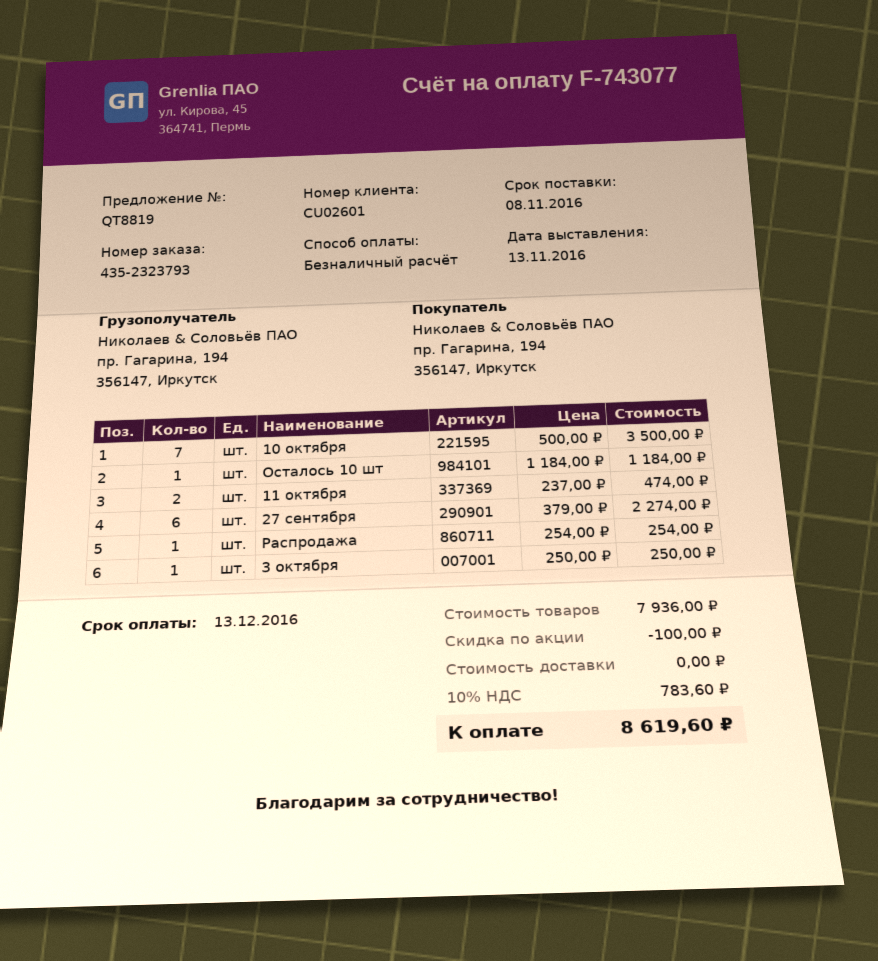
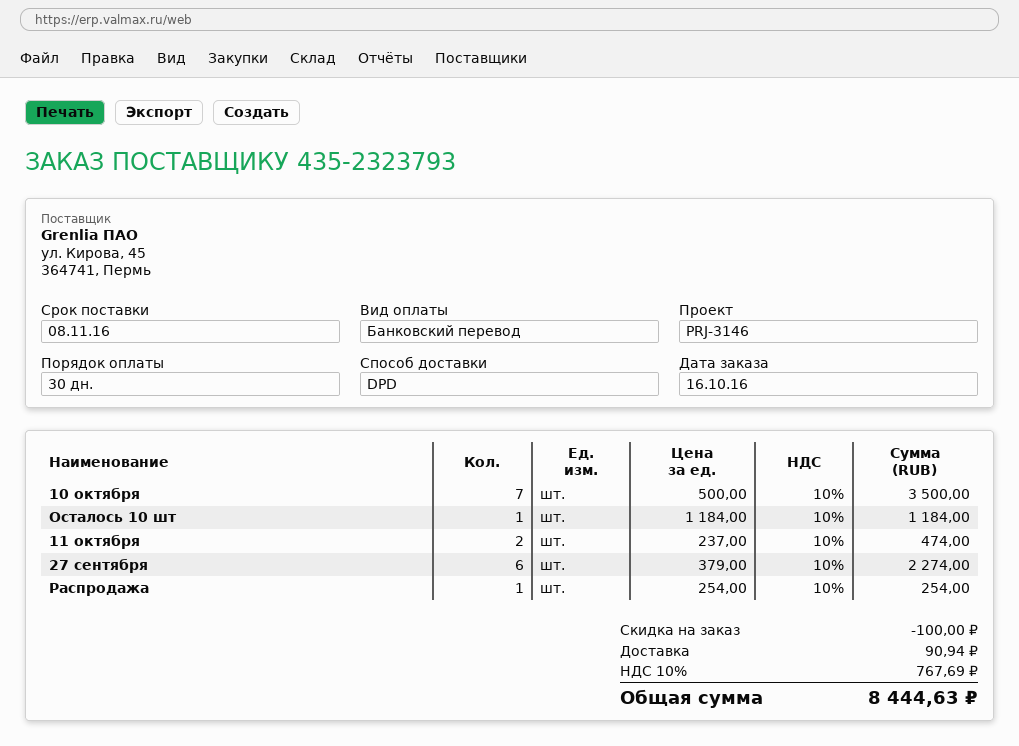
3 октября: 1 x 250.00 = 250.00 -> none
shipping: 0.00 -> 90.94
tax: 10% = 783.60 -> 10% = 767.69
total: 8619.60 -> 8444.63

